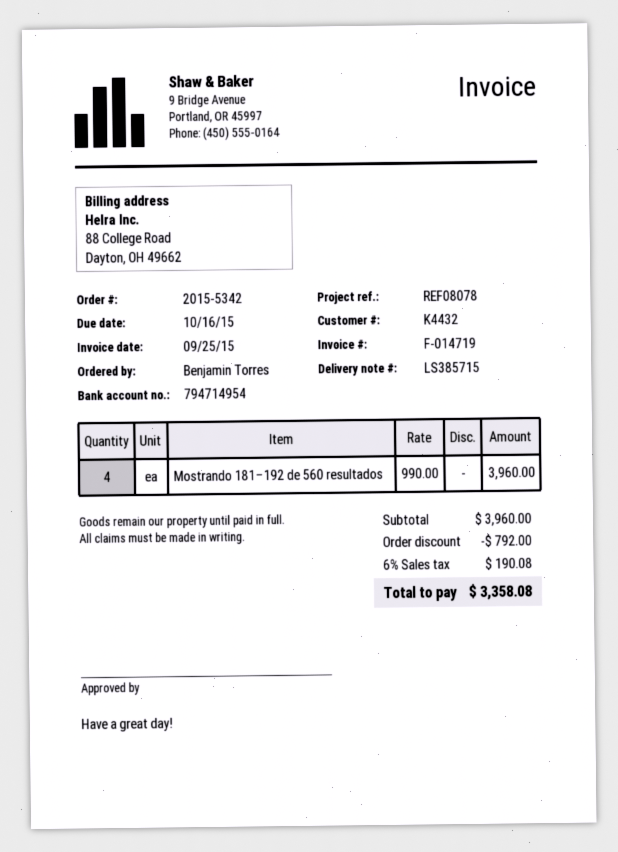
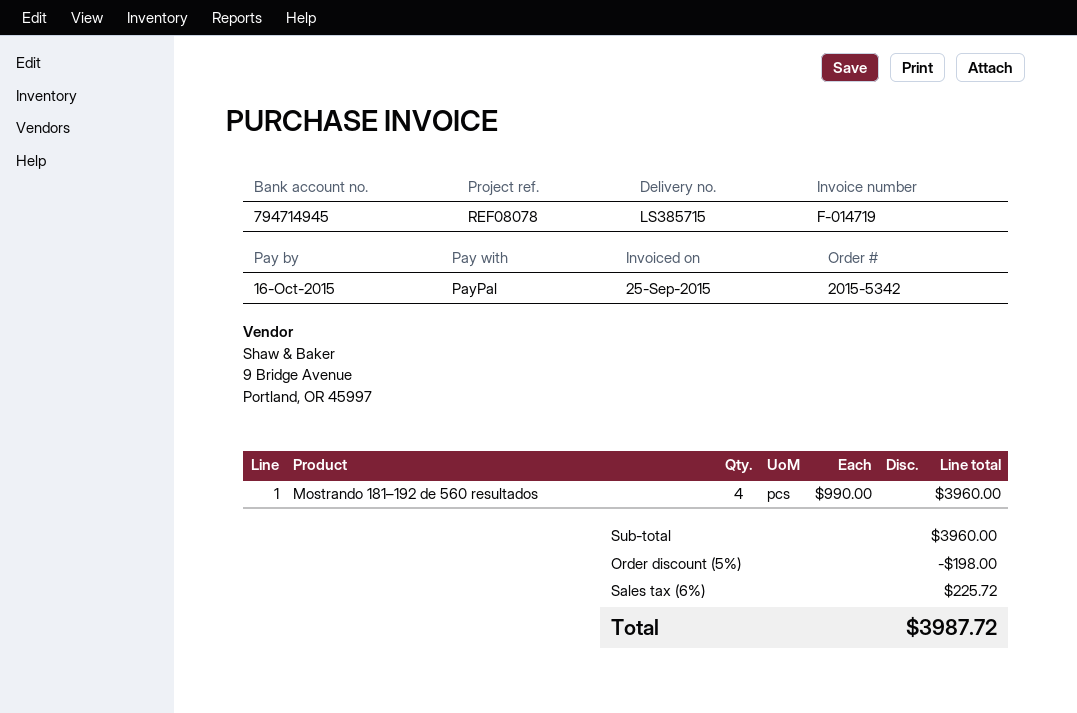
bank account: 794714954 -> 794714945
discount: 792.00 -> 198.00
tax: 6% = 190.08 -> 6% = 225.72
total: 3358.08 -> 3987.72

